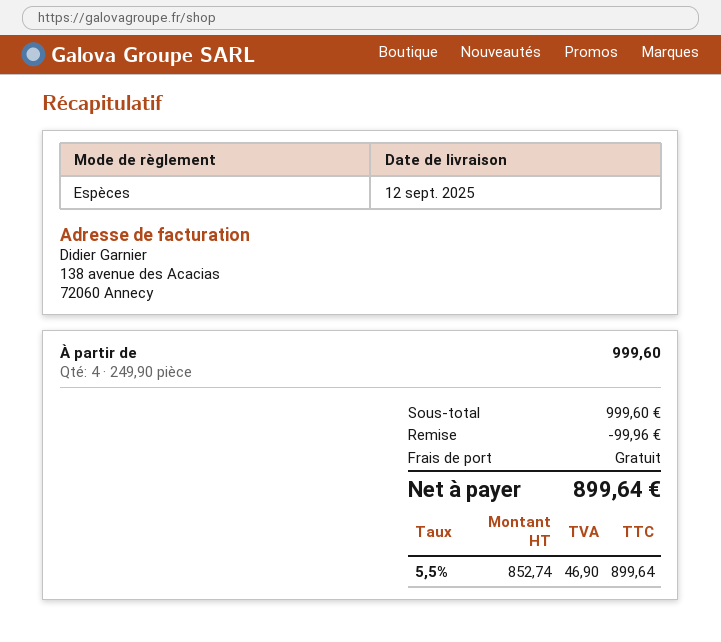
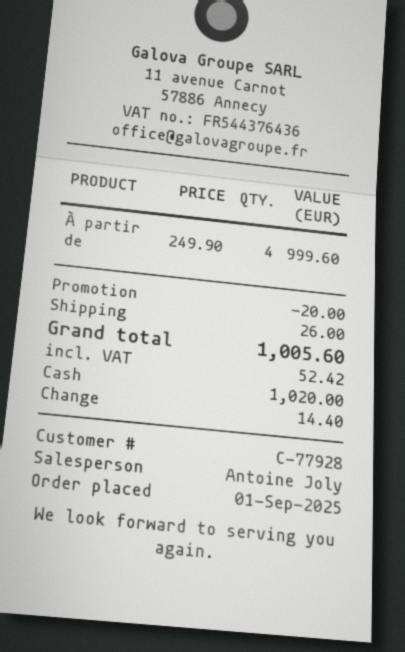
discount: 99.96 -> 20.00
shipping: 0.00 -> 26.00
tax: 46.90 -> 52.42
total: 899.64 -> 1005.60

